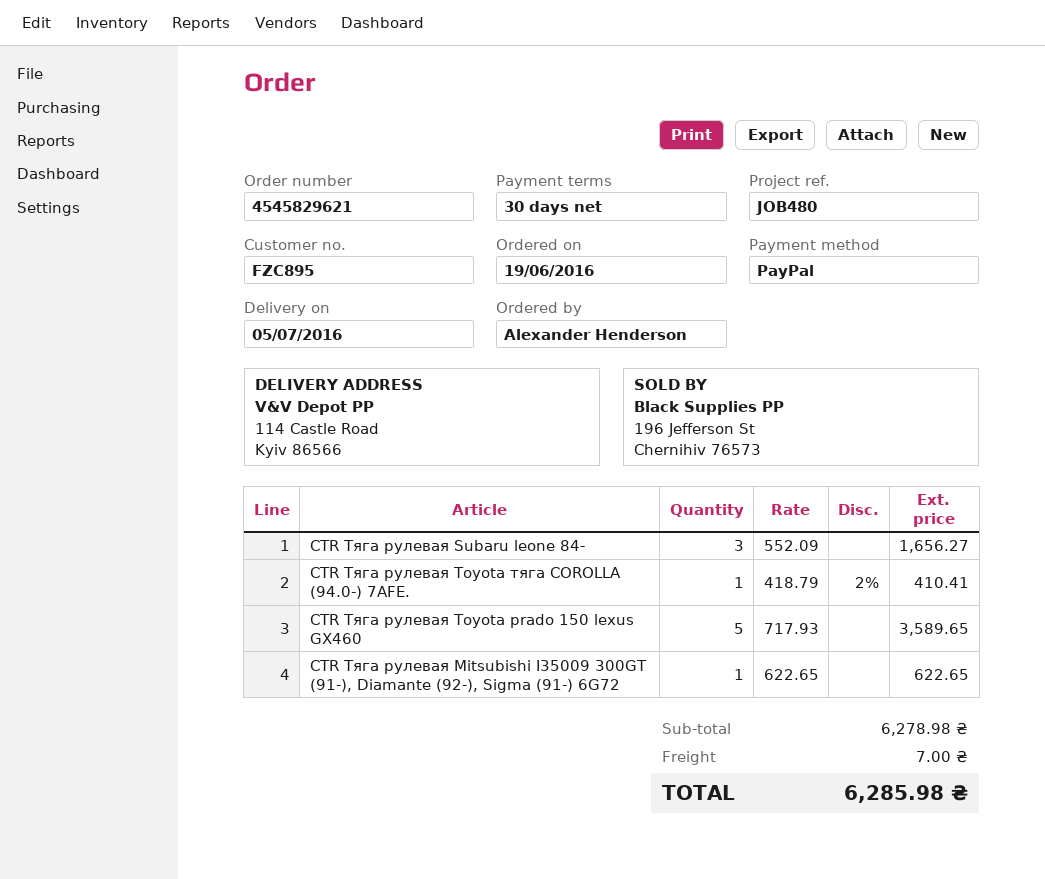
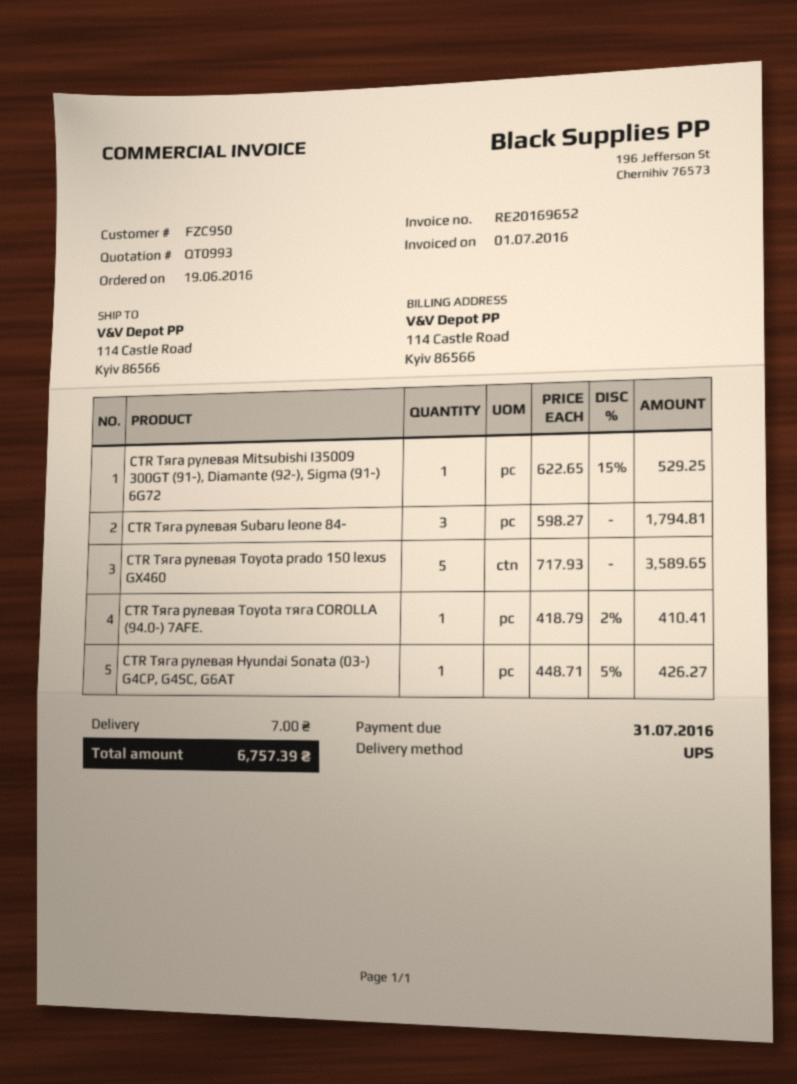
customer number: FZC895 -> FZC950
CTR Тяга рулевая Subaru leone 84-: 3 x 552.09 = 1656.27 -> 3 x 598.27 = 1794.81
CTR Тяга рулевая Mitsubishi I35009 300GT (91-), Diamante (92-), Sigma (91-) 6G72: 1 x 622.65 = 622.65 -> 1 x 622.65 - 15% = 529.25
CTR Тяга рулевая Hyundai Sonata (03-) G4CP, G4SC, G6AT: none -> 1 x 448.71 - 5% = 426.27
total: 6285.98 -> 6757.39

